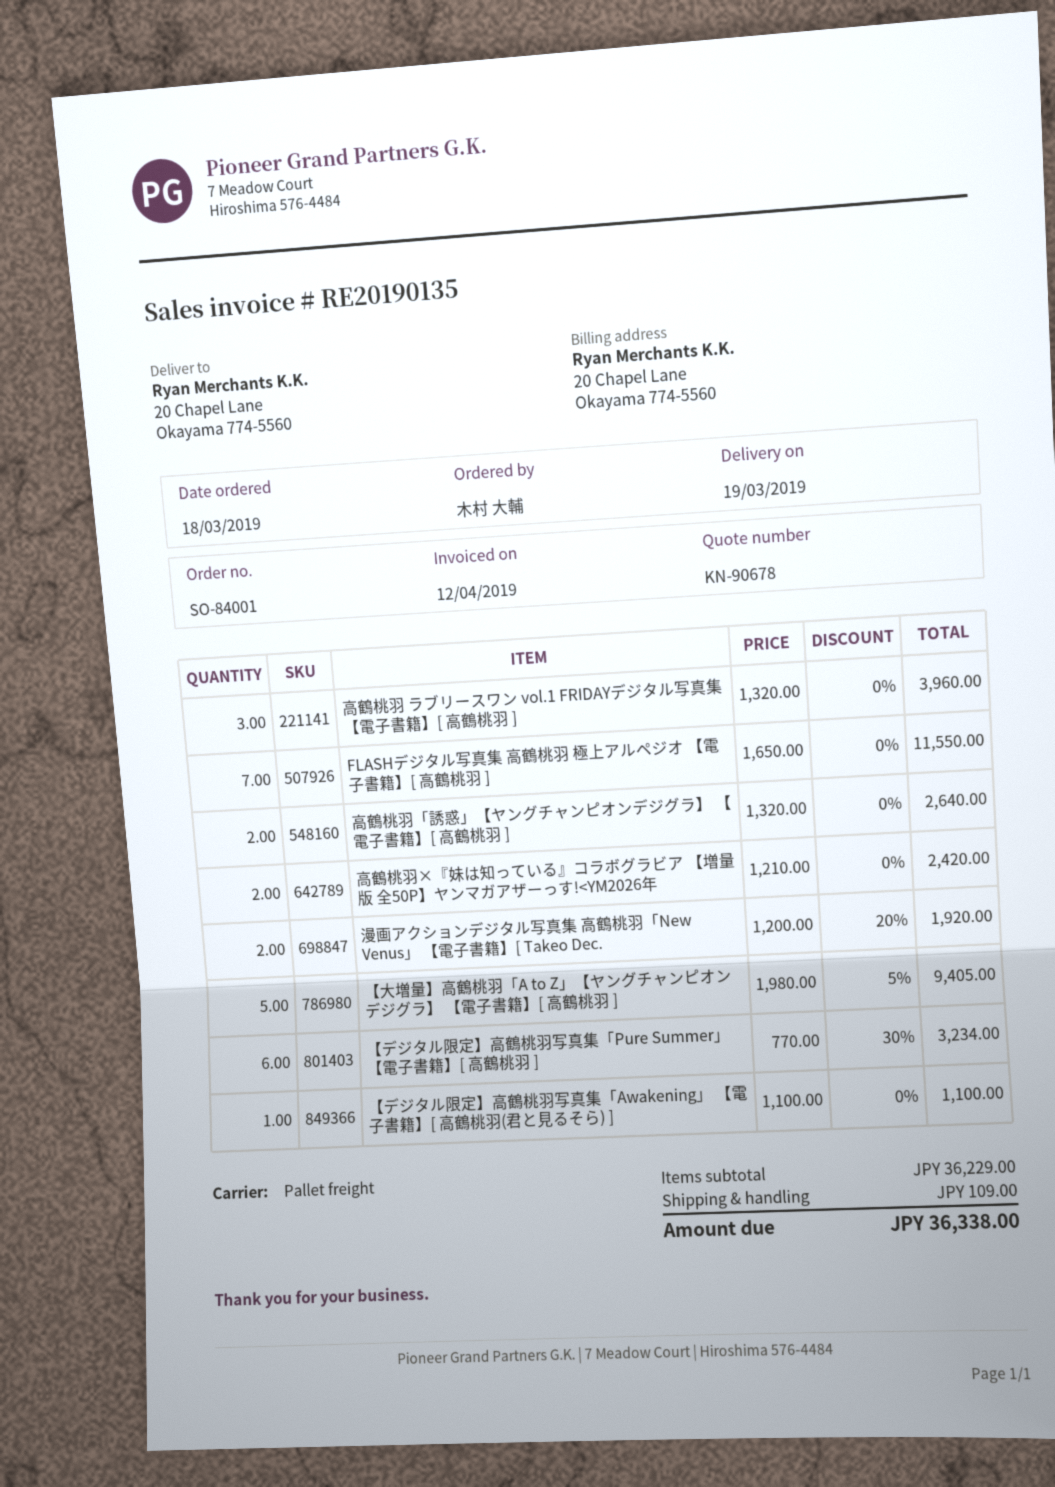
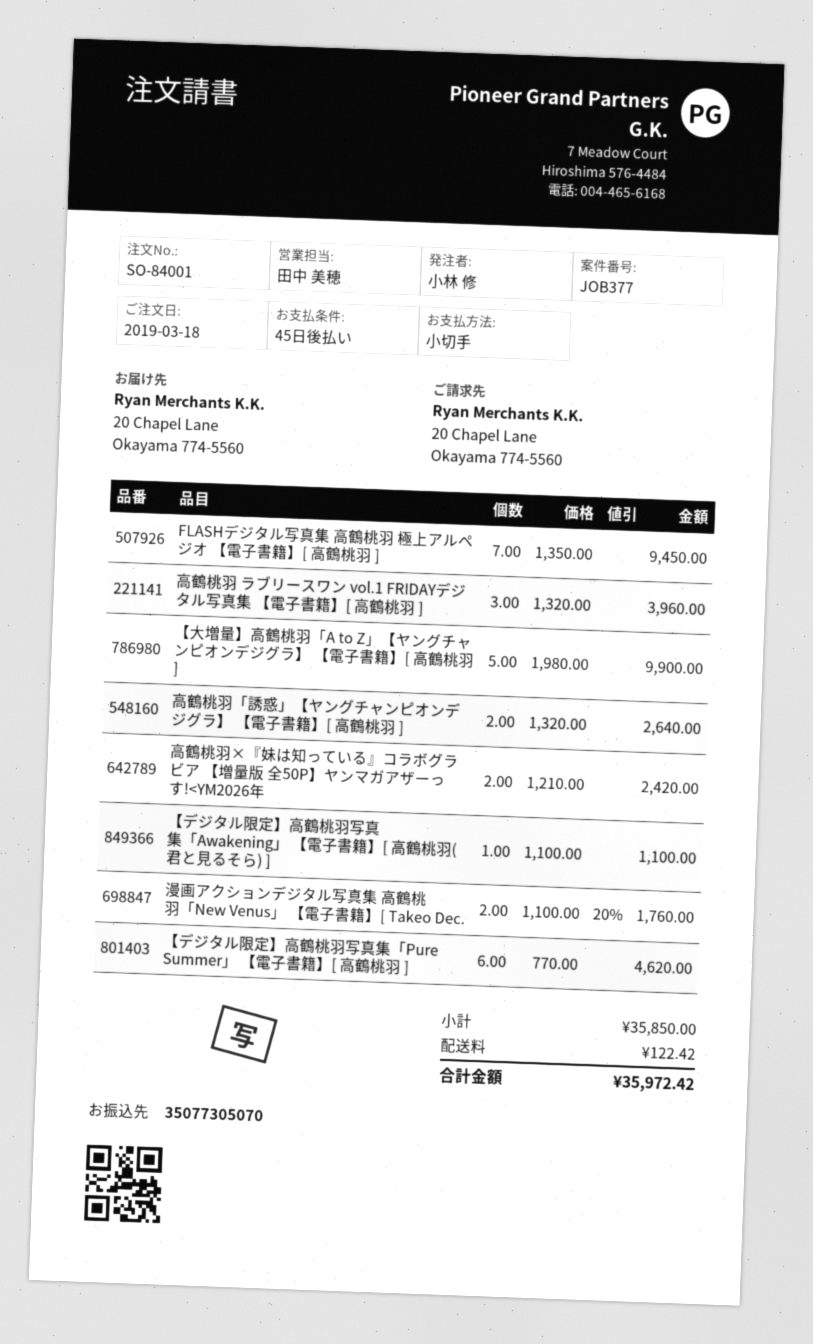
ordered by: 木村 大輔 -> 小林 修
FLASHデジタル写真集 高鶴桃羽 極上アルペジオ 【電子書籍】[ 高鶴桃羽 ]: 7 x 1650.00 = 11550.00 -> 7 x 1350.00 = 9450.00
漫画アクションデジタル写真集 高鶴桃羽「New Venus」 【電子書籍】[ Takeo Dec.: 2 x 1200.00 - 20% = 1920.00 -> 2 x 1100.00 - 20% = 1760.00
【大増量】高鶴桃羽「A to Z」【ヤングチャンピオンデジグラ】 【電子書籍】[ 高鶴桃羽 ]: 5 x 1980.00 - 5% = 9405.00 -> 5 x 1980.00 = 9900.00
【デジタル限定】高鶴桃羽写真集「Pure Summer」 【電子書籍】[ 高鶴桃羽 ]: 6 x 770.00 - 30% = 3234.00 -> 6 x 770.00 = 4620.00
subtotal: 36229.00 -> 35850.00
shipping: 109.00 -> 122.42
total: 36338.00 -> 35972.42

